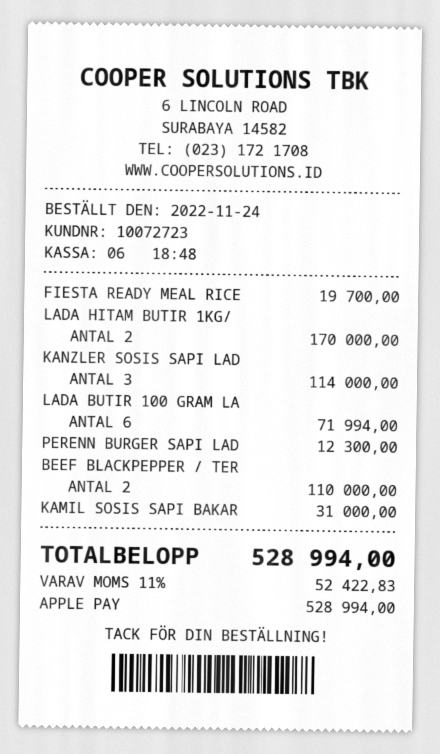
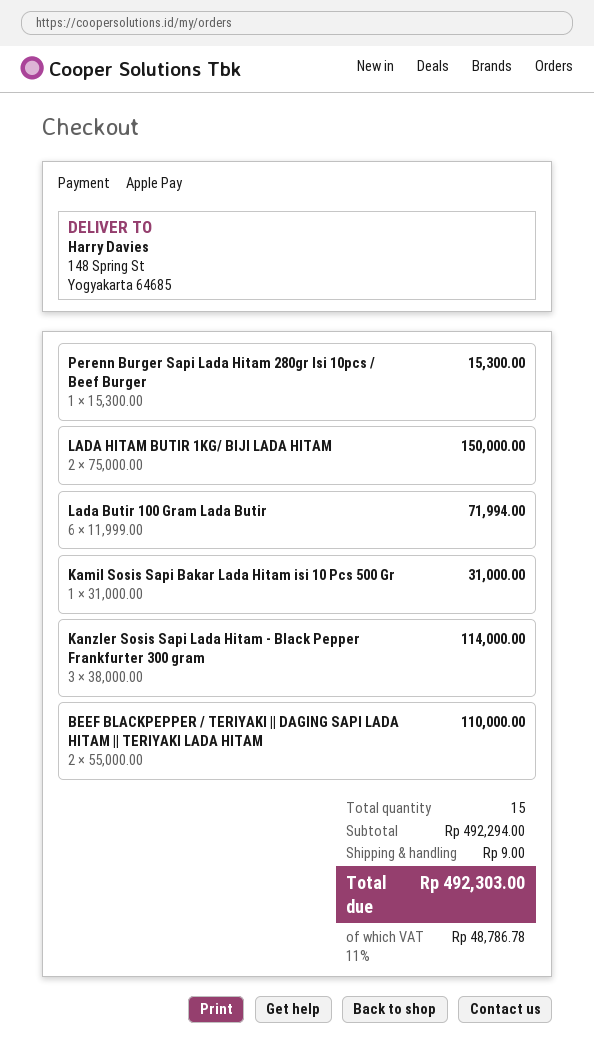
FIESTA READY MEAL RICE: 1 for 19700.00 -> none
LADA HITAM BUTIR 1KG/: 2 for 170000.00 -> 2 for 150000.00
PERENN BURGER SAPI LAD: 1 for 12300.00 -> 1 for 15300.00
shipping: none -> 9.00
tax: 11% = 52422.83 -> 11% = 48786.78
total: 528994.00 -> 492303.00

